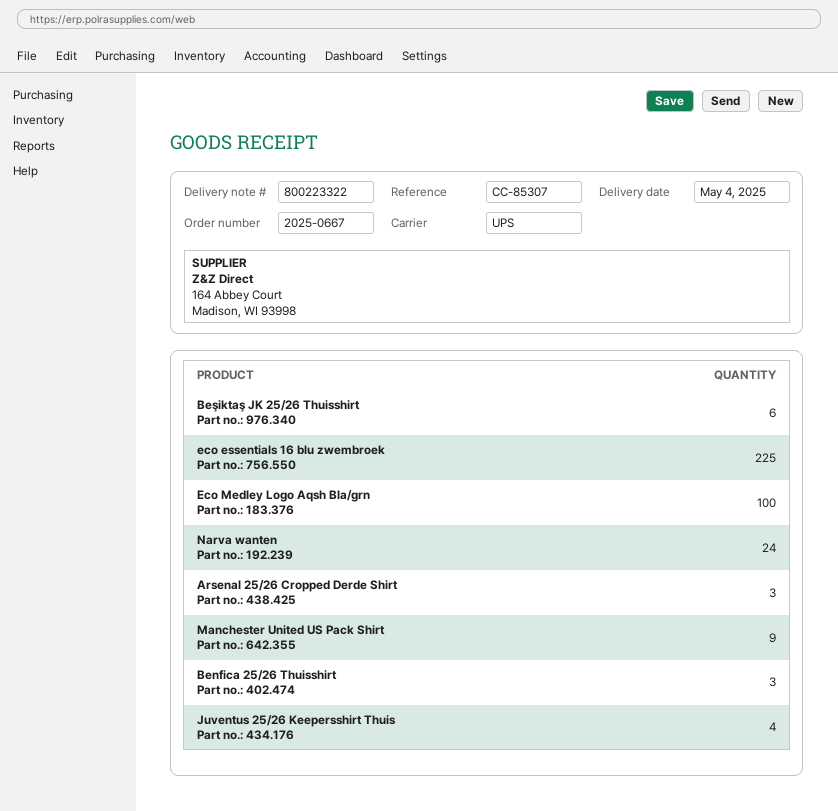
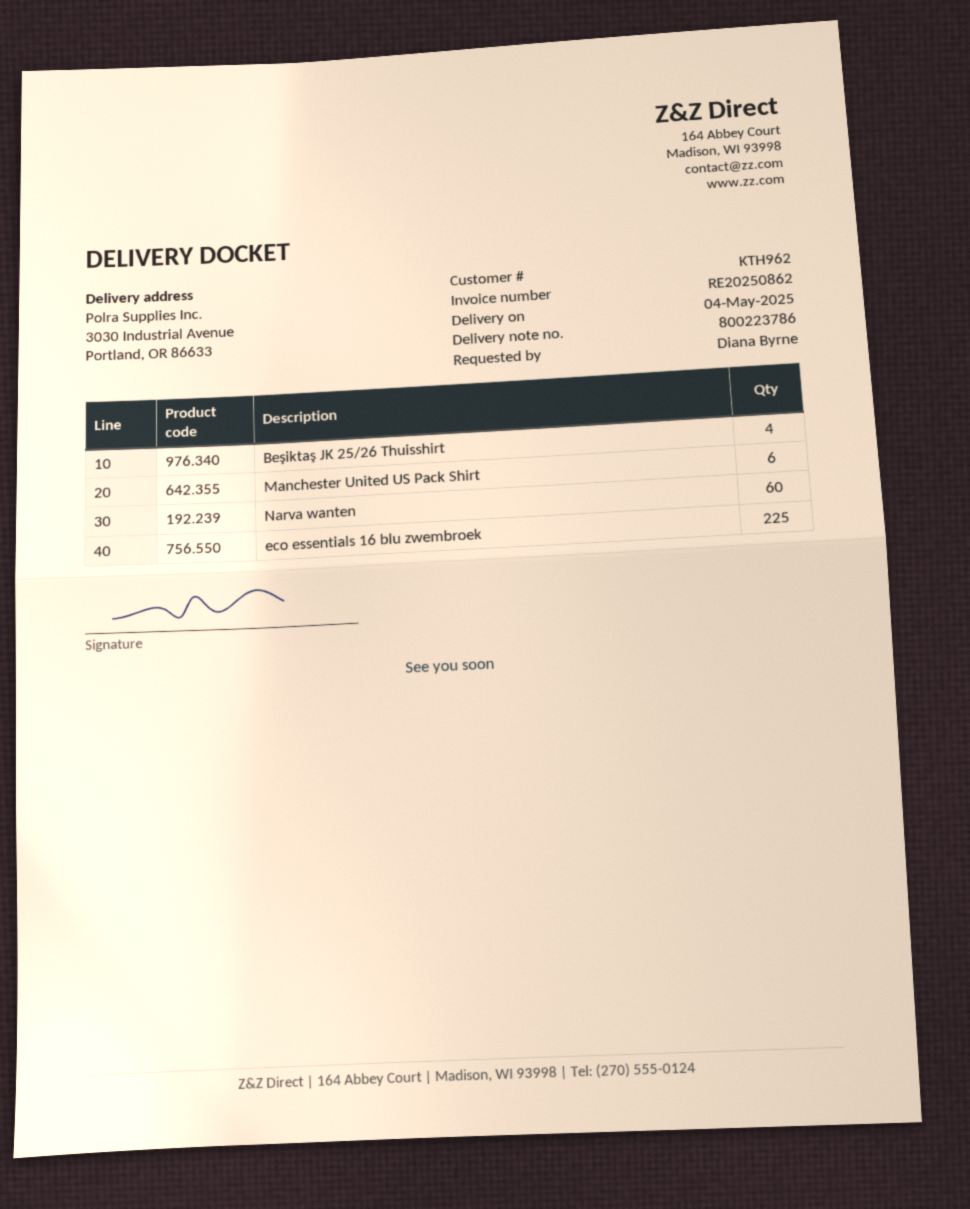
delivery note number: 800223322 -> 800223786
Beşiktaş JK 25/26 Thuisshirt: 6 -> 4
Eco Medley Logo Aqsh Bla/grn: 100 -> none
Narva wanten: 24 -> 60
Arsenal 25/26 Cropped Derde Shirt: 3 -> none
Manchester United US Pack Shirt: 9 -> 6
Benfica 25/26 Thuisshirt: 3 -> none
Juventus 25/26 Keepersshirt Thuis: 4 -> none

